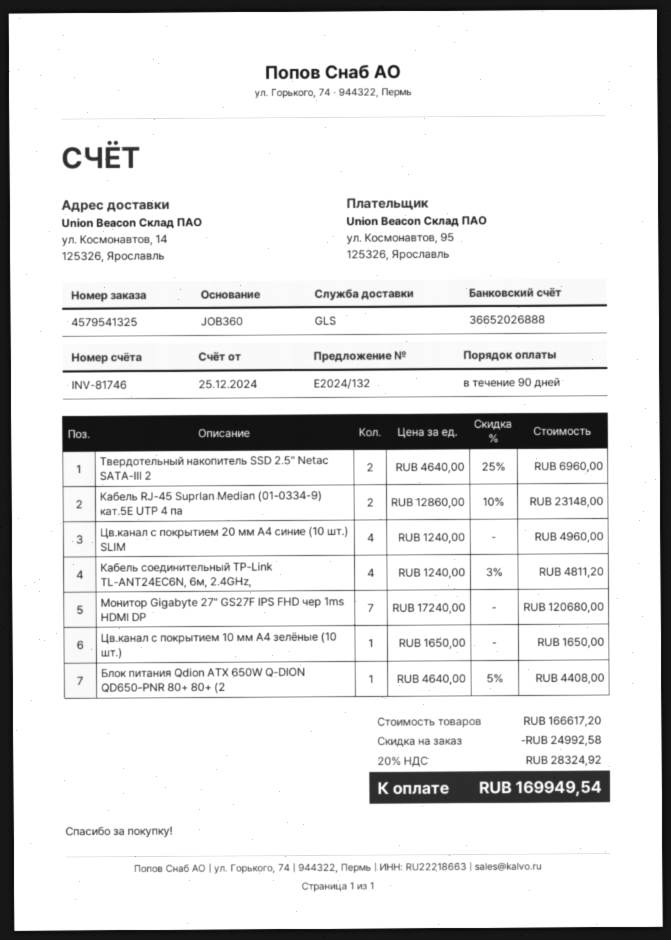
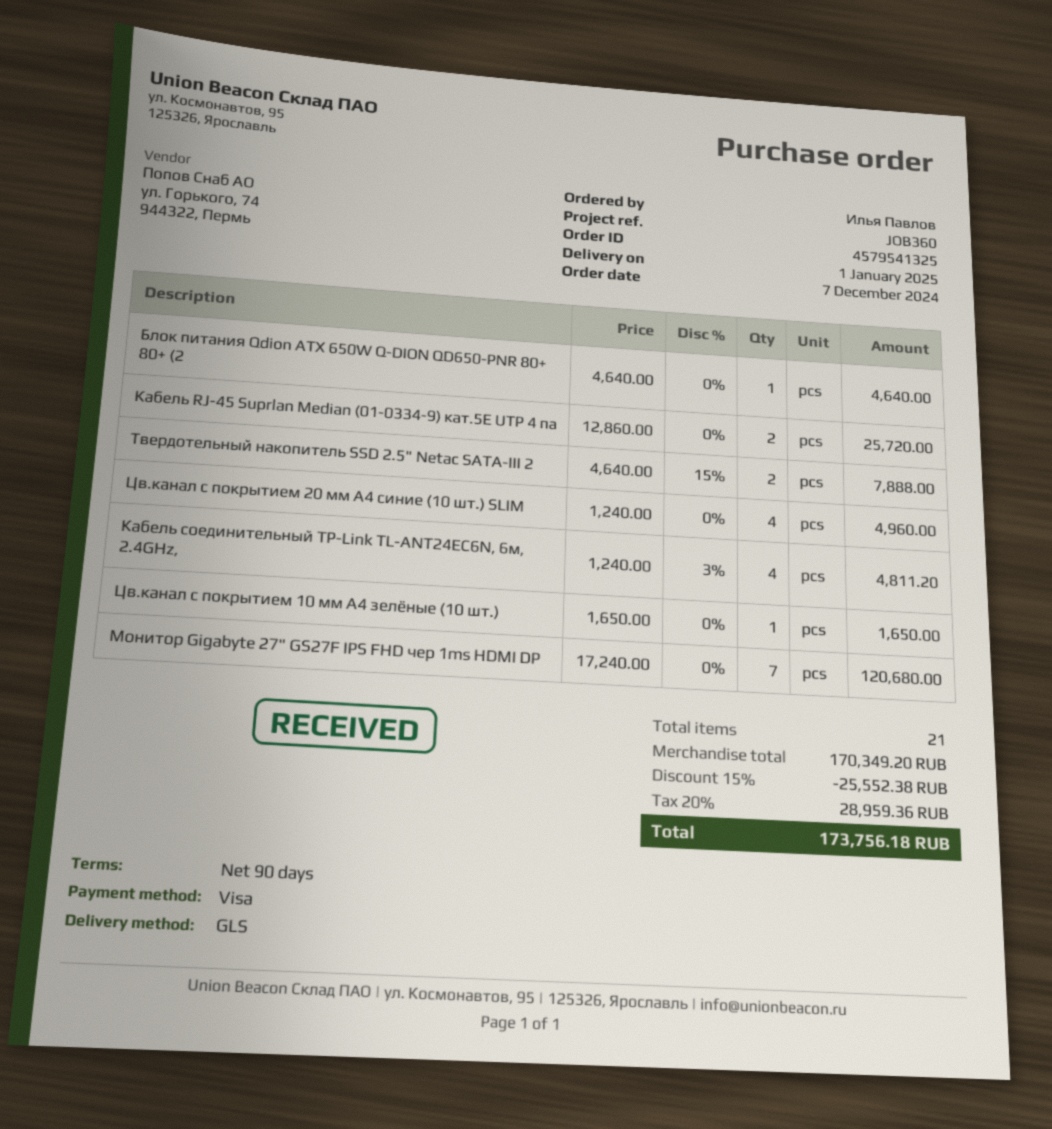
Твердотельный накопитель SSD 2.5" Netac SATA-III 2: 2 x 4640.00 - 25% = 6960.00 -> 2 x 4640.00 - 15% = 7888.00
Кабель RJ-45 Suprlan Median (01-0334-9) кат.5E UTP 4 па: 2 x 12860.00 - 10% = 23148.00 -> 2 x 12860.00 = 25720.00
Блок питания Qdion ATX 650W Q-DION QD650-PNR 80+ 80+ (2: 1 x 4640.00 - 5% = 4408.00 -> 1 x 4640.00 = 4640.00
subtotal: 166617.20 -> 170349.20
discount: 24992.58 -> 25552.38
tax: 20% = 28324.92 -> 20% = 28959.36
total: 169949.54 -> 173756.18

